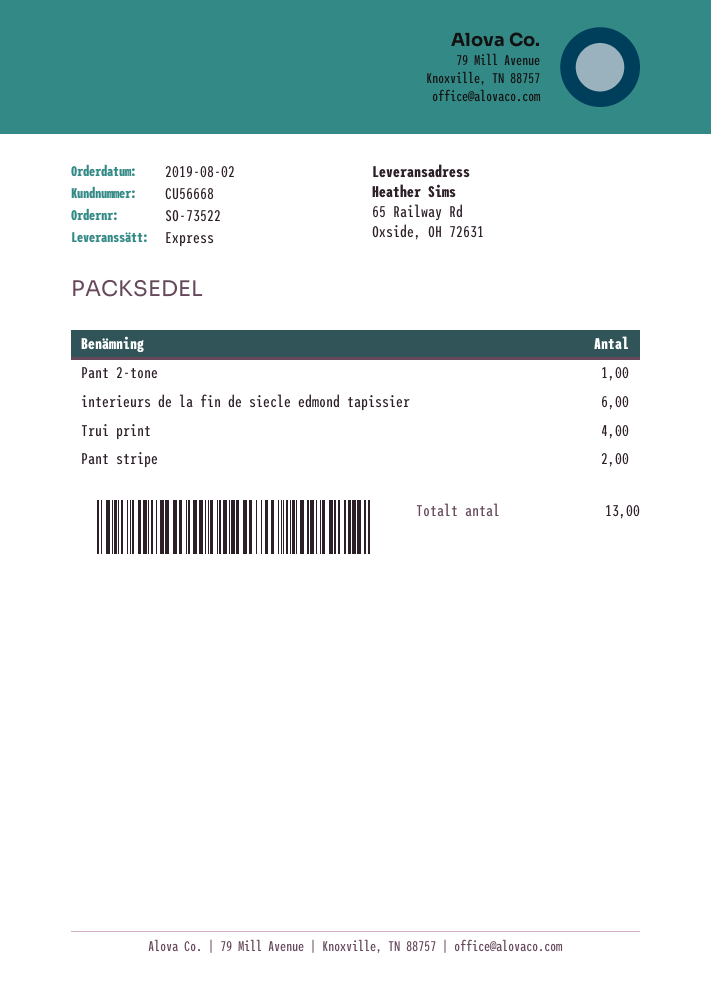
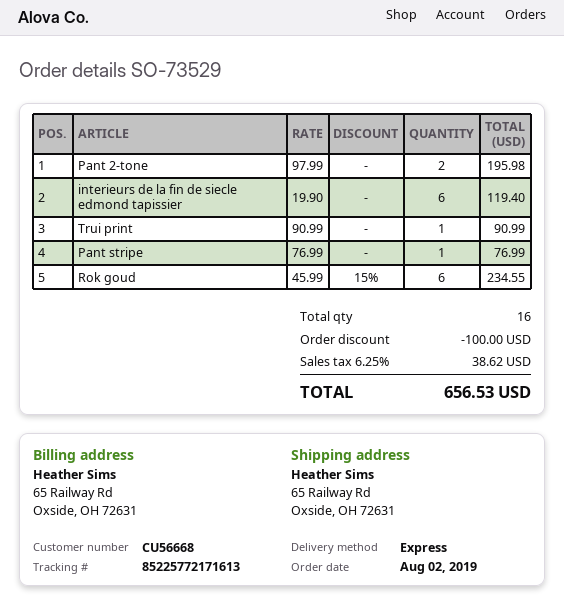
order number: SO-73522 -> SO-73529
Pant 2-tone: 1 -> 2
Trui print: 4 -> 1
Pant stripe: 2 -> 1
Rok goud: none -> 6
total quantity: 13 -> 16

